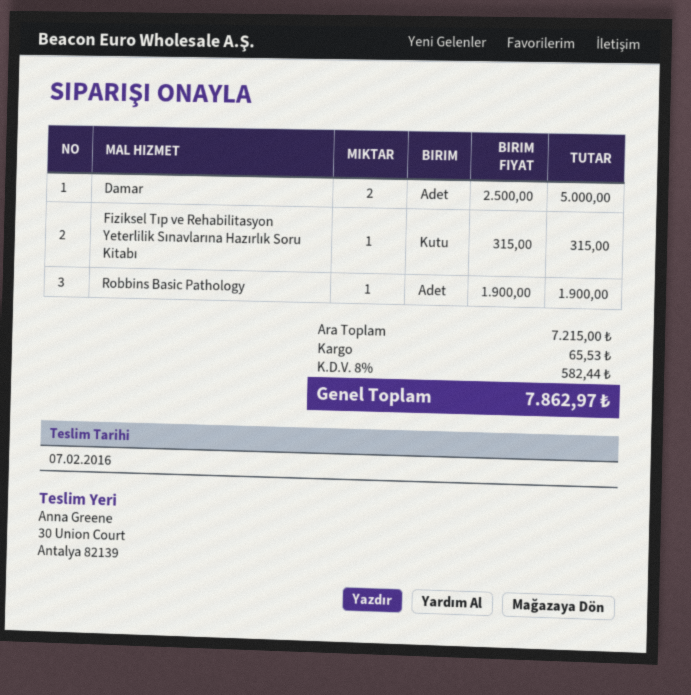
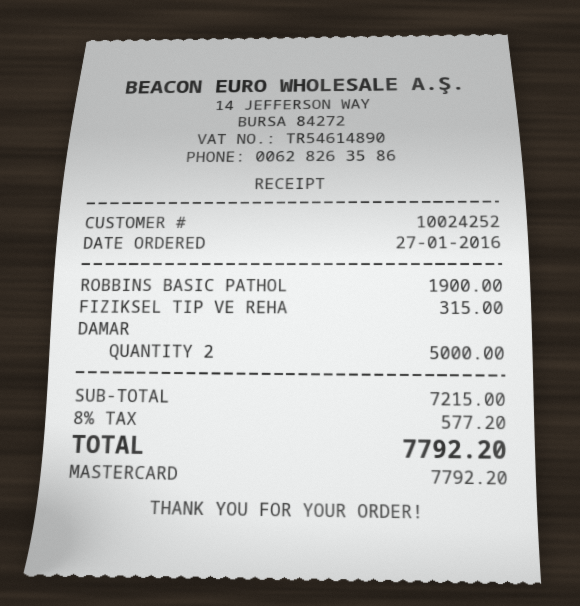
shipping: 65.53 -> none
tax: 8% = 582.44 -> 8% = 577.20
total: 7862.97 -> 7792.20

